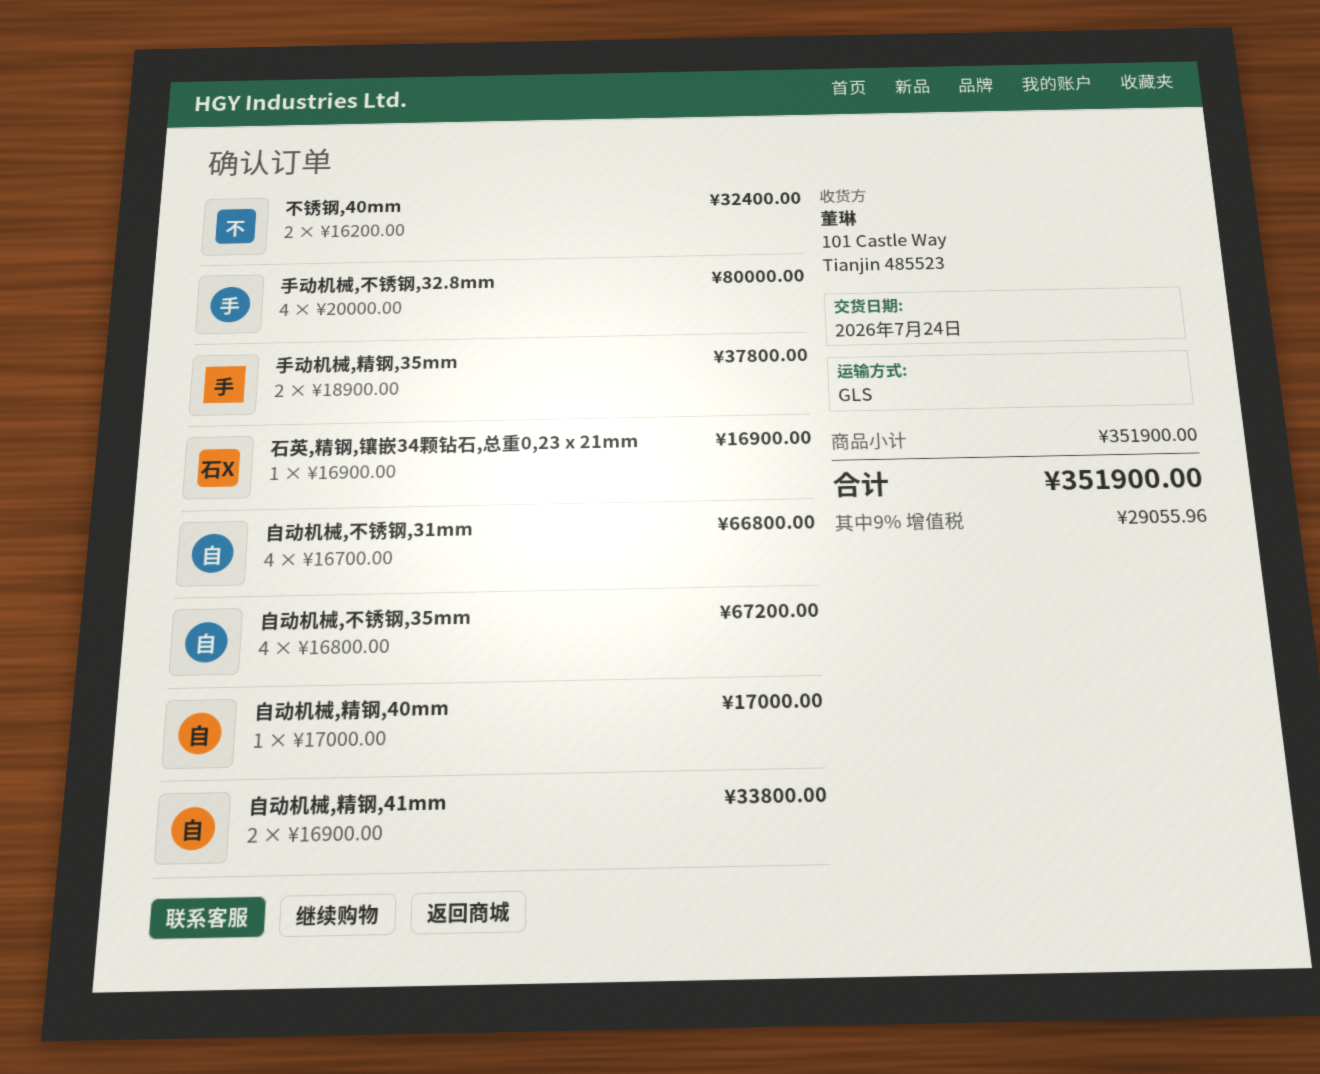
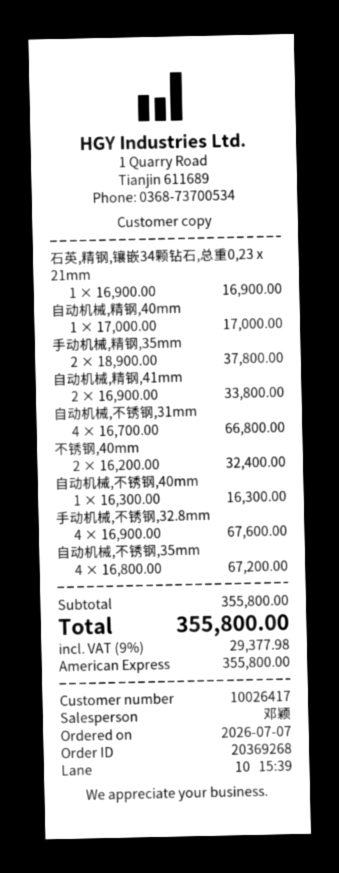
手动机械,不锈钢,32.8mm: 4 x 20000.00 = 80000.00 -> 4 x 16900.00 = 67600.00
自动机械,不锈钢,40mm: none -> 1 x 16300.00 = 16300.00
subtotal: 351900.00 -> 355800.00
tax: 9% = 29055.96 -> 9% = 29377.98
total: 351900.00 -> 355800.00

